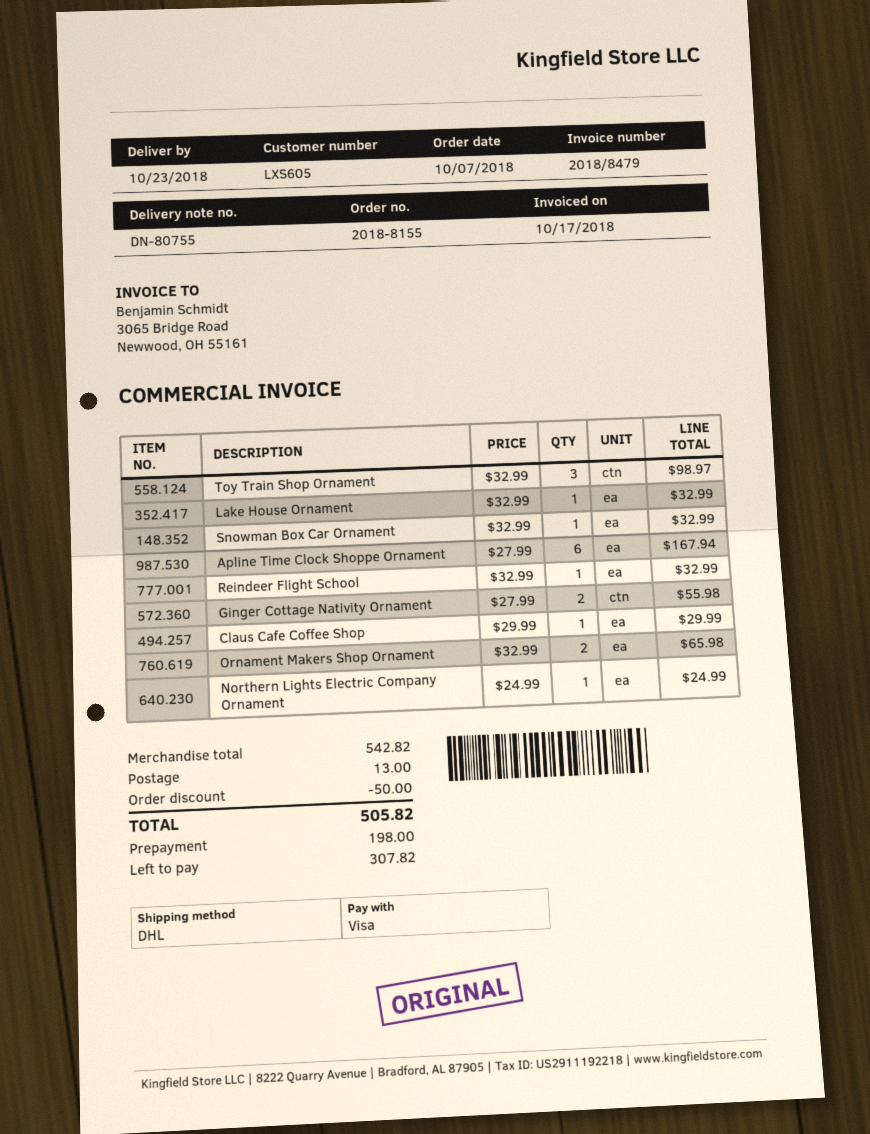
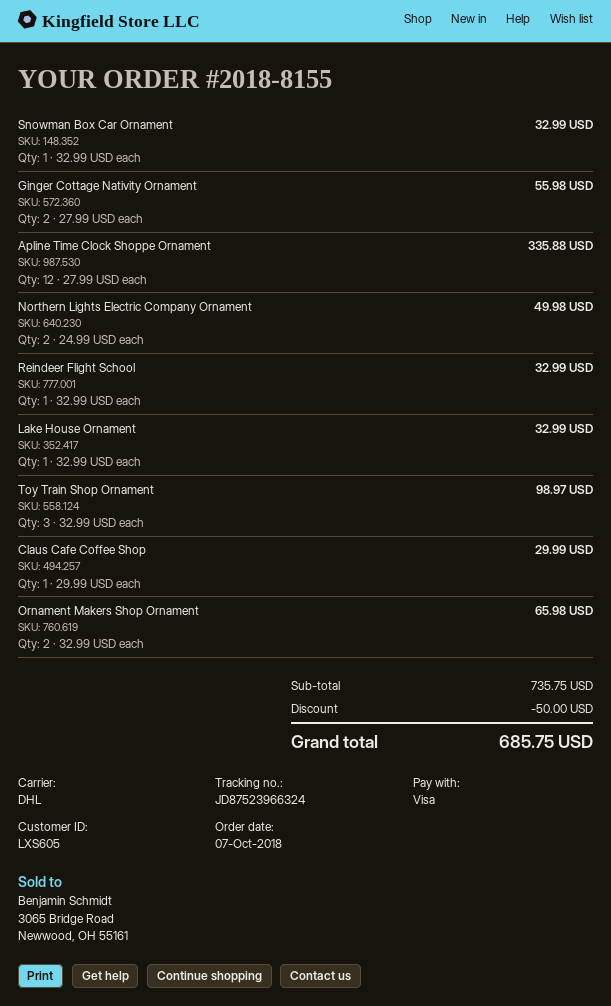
Apline Time Clock Shoppe Ornament: 6 x 27.99 = 167.94 -> 12 x 27.99 = 335.88
Northern Lights Electric Company Ornament: 1 x 24.99 = 24.99 -> 2 x 24.99 = 49.98
subtotal: 542.82 -> 735.75
shipping: 13.00 -> none
total: 505.82 -> 685.75

